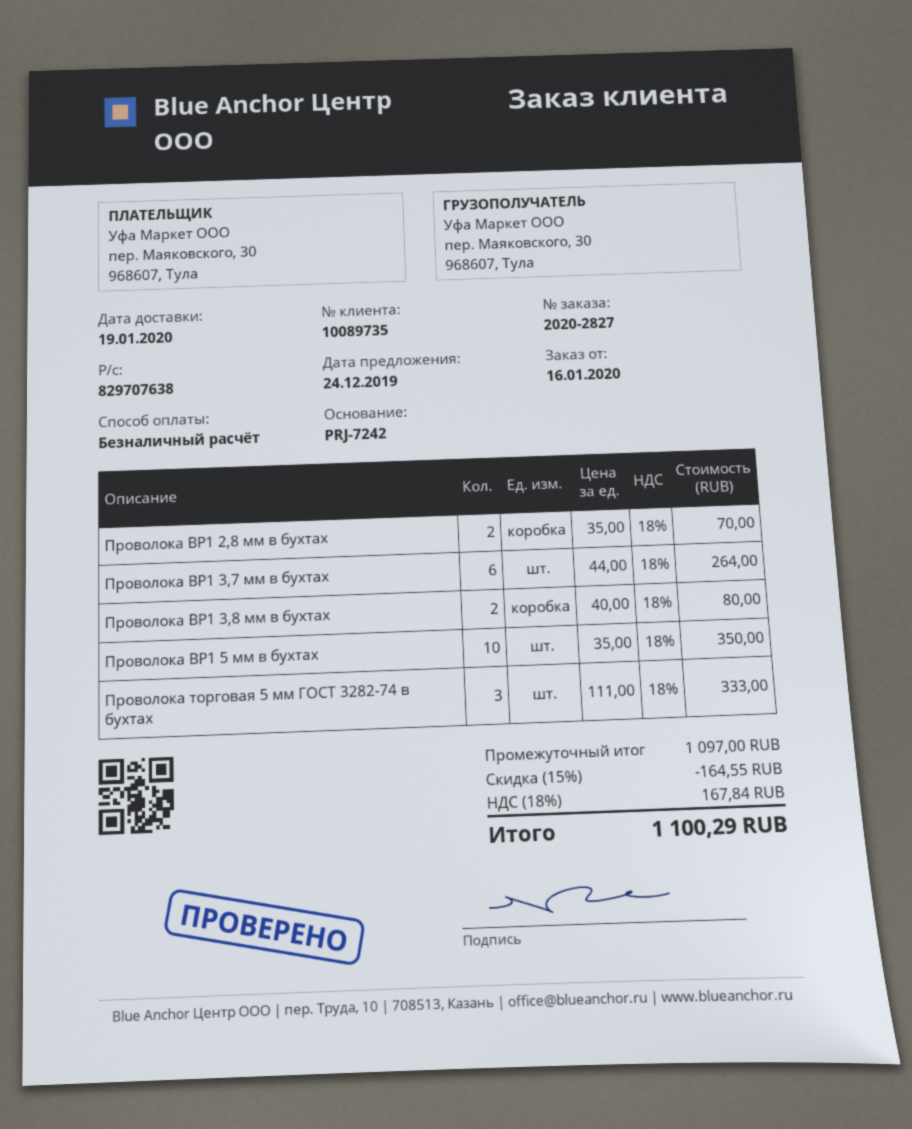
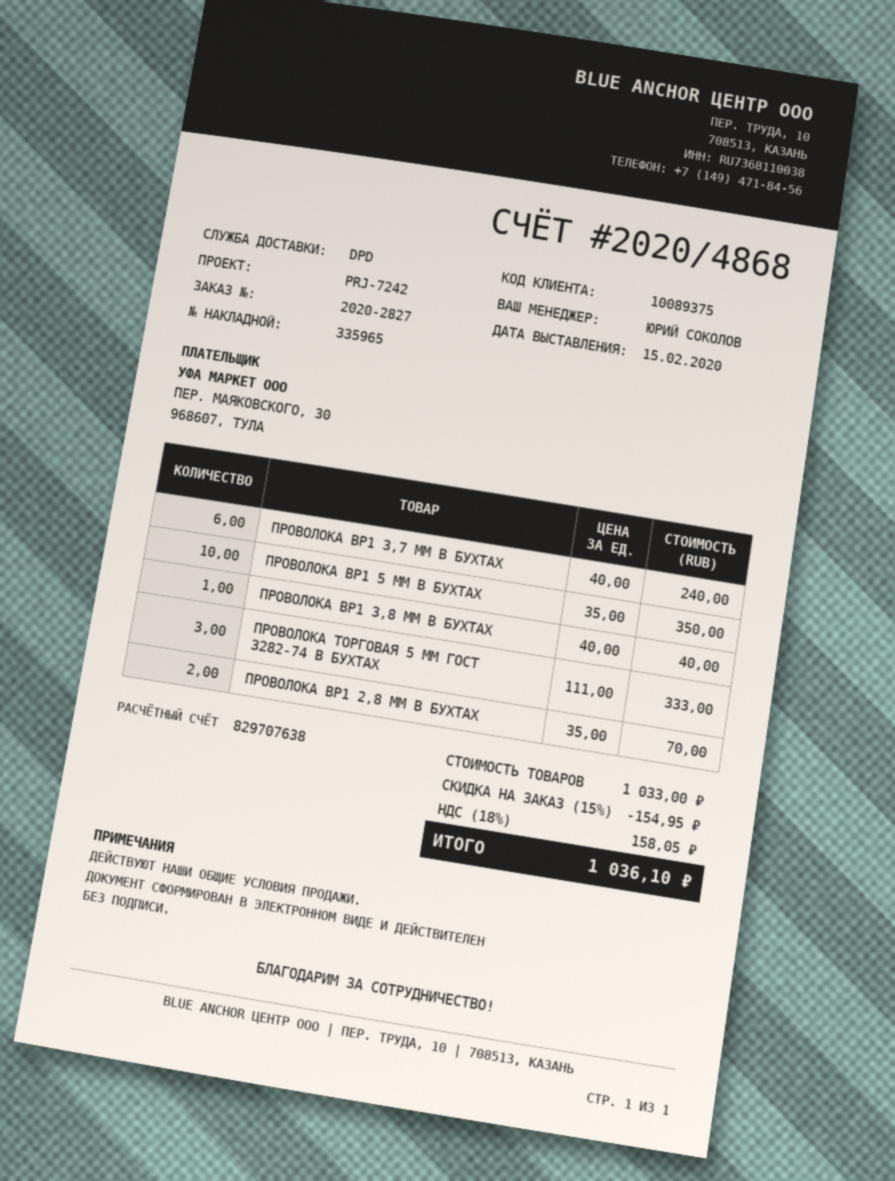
customer number: 10089735 -> 10089375
Проволока ВР1 3,7 мм в бухтах: 6 x 44.00 = 264.00 -> 6 x 40.00 = 240.00
Проволока ВР1 3,8 мм в бухтах: 2 x 40.00 = 80.00 -> 1 x 40.00 = 40.00
subtotal: 1097.00 -> 1033.00
discount: 15% = 164.55 -> 15% = 154.95
tax: 18% = 167.84 -> 18% = 158.05
total: 1100.29 -> 1036.10

